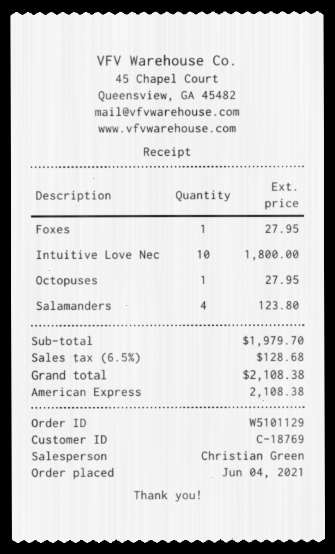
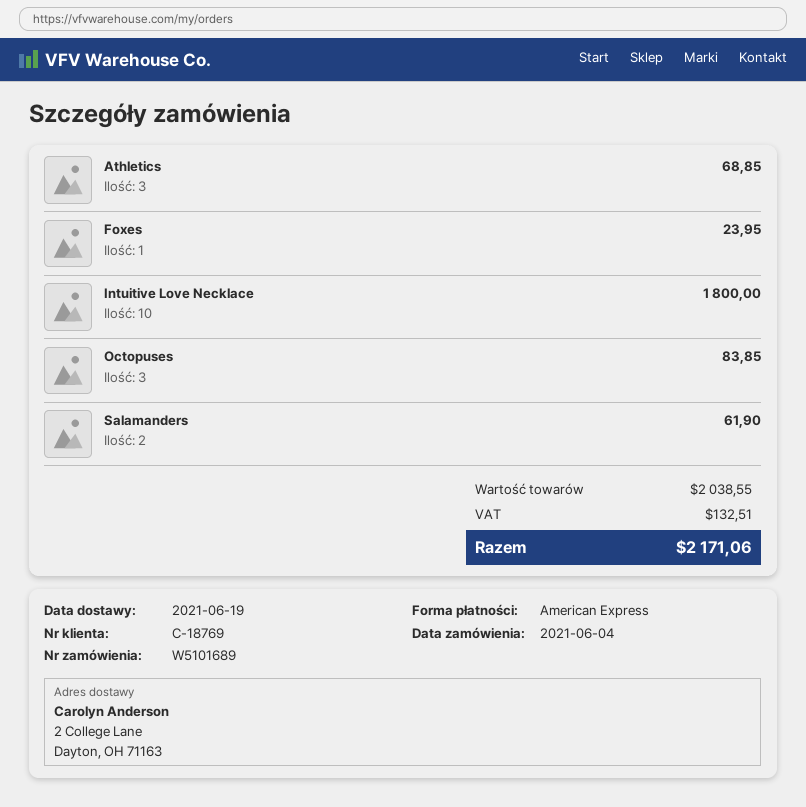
order number: W5101129 -> W5101689
Foxes: 1 for 27.95 -> 1 for 23.95
Octopuses: 1 for 27.95 -> 3 for 83.85
Salamanders: 4 for 123.80 -> 2 for 61.90
Athletics: none -> 3 for 68.85
subtotal: 1979.70 -> 2038.55
tax: 128.68 -> 132.51
total: 2108.38 -> 2171.06

